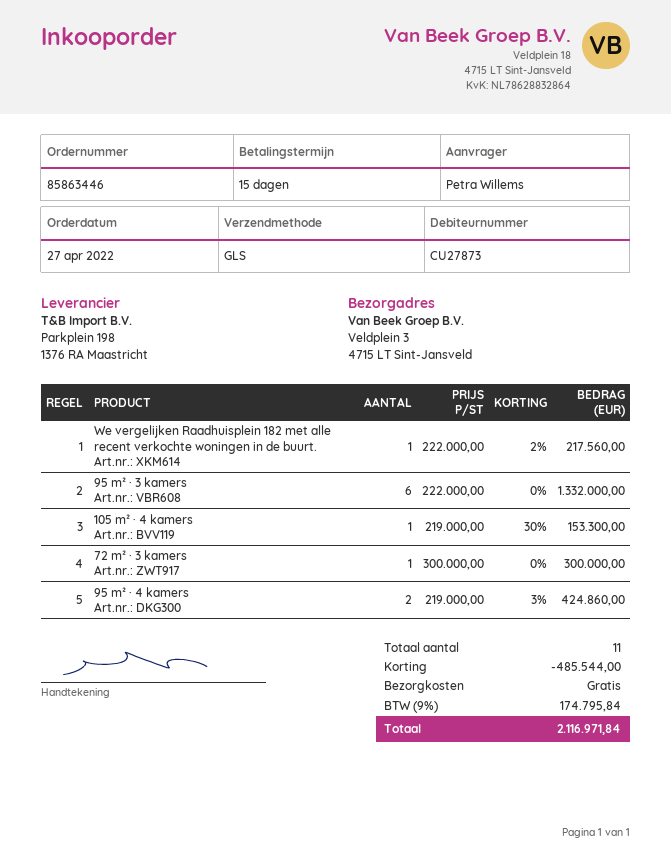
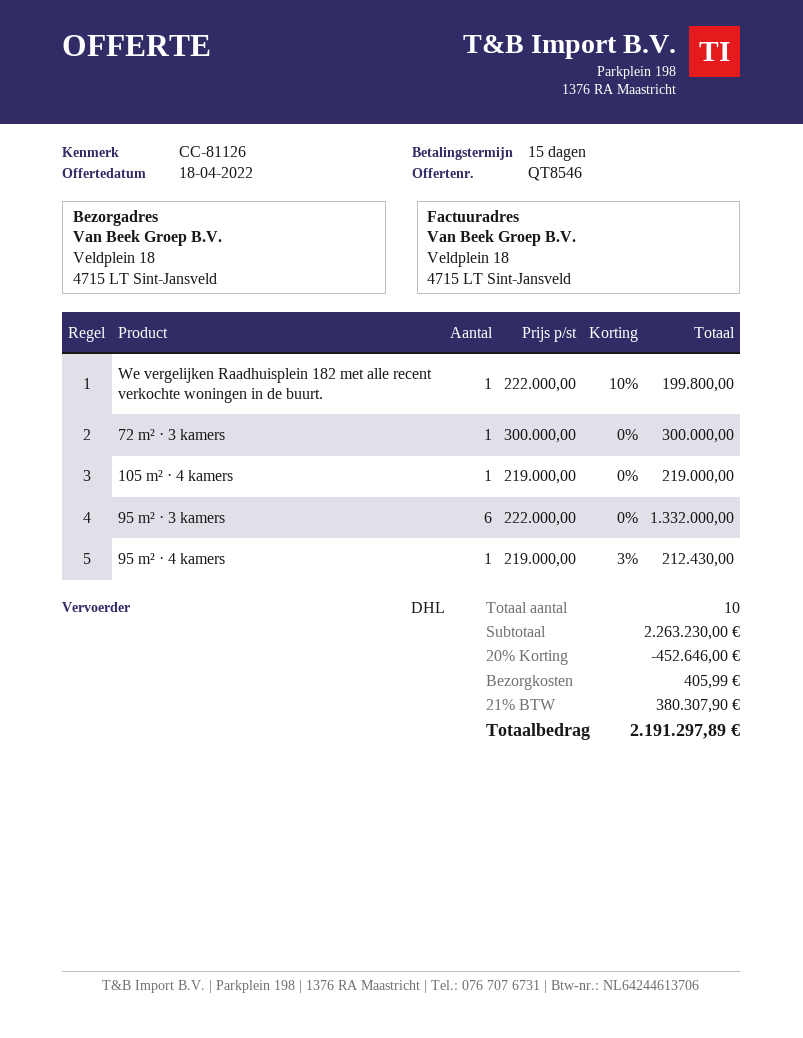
shipping method: GLS -> DHL
ship to: Veldplein 3, 4715 LT Sint-Jansveld -> Veldplein 18, 4715 LT Sint-Jansveld
We vergelijken Raadhuisplein 182 met alle recent verkochte woningen in de buurt.: 1 x 222000.00 - 2% = 217560.00 -> 1 x 222000.00 - 10% = 199800.00
105 m² · 4 kamers: 1 x 219000.00 - 30% = 153300.00 -> 1 x 219000.00 = 219000.00
95 m² · 4 kamers: 2 x 219000.00 - 3% = 424860.00 -> 1 x 219000.00 - 3% = 212430.00
total quantity: 11 -> 10
discount: 485544.00 -> 452646.00
shipping: 0.00 -> 405.99
tax: 9% = 174795.84 -> 21% = 380307.90
total: 2116971.84 -> 2191297.89

